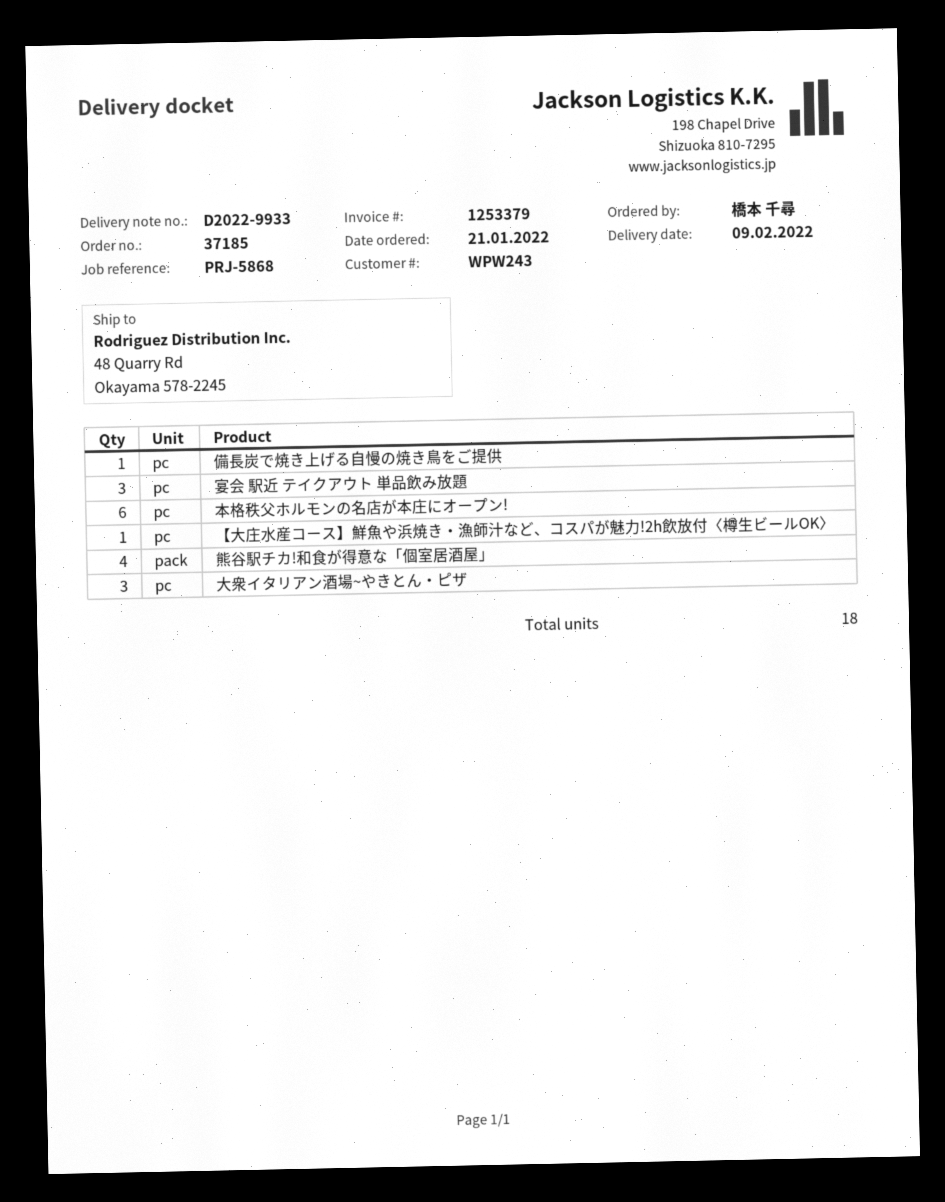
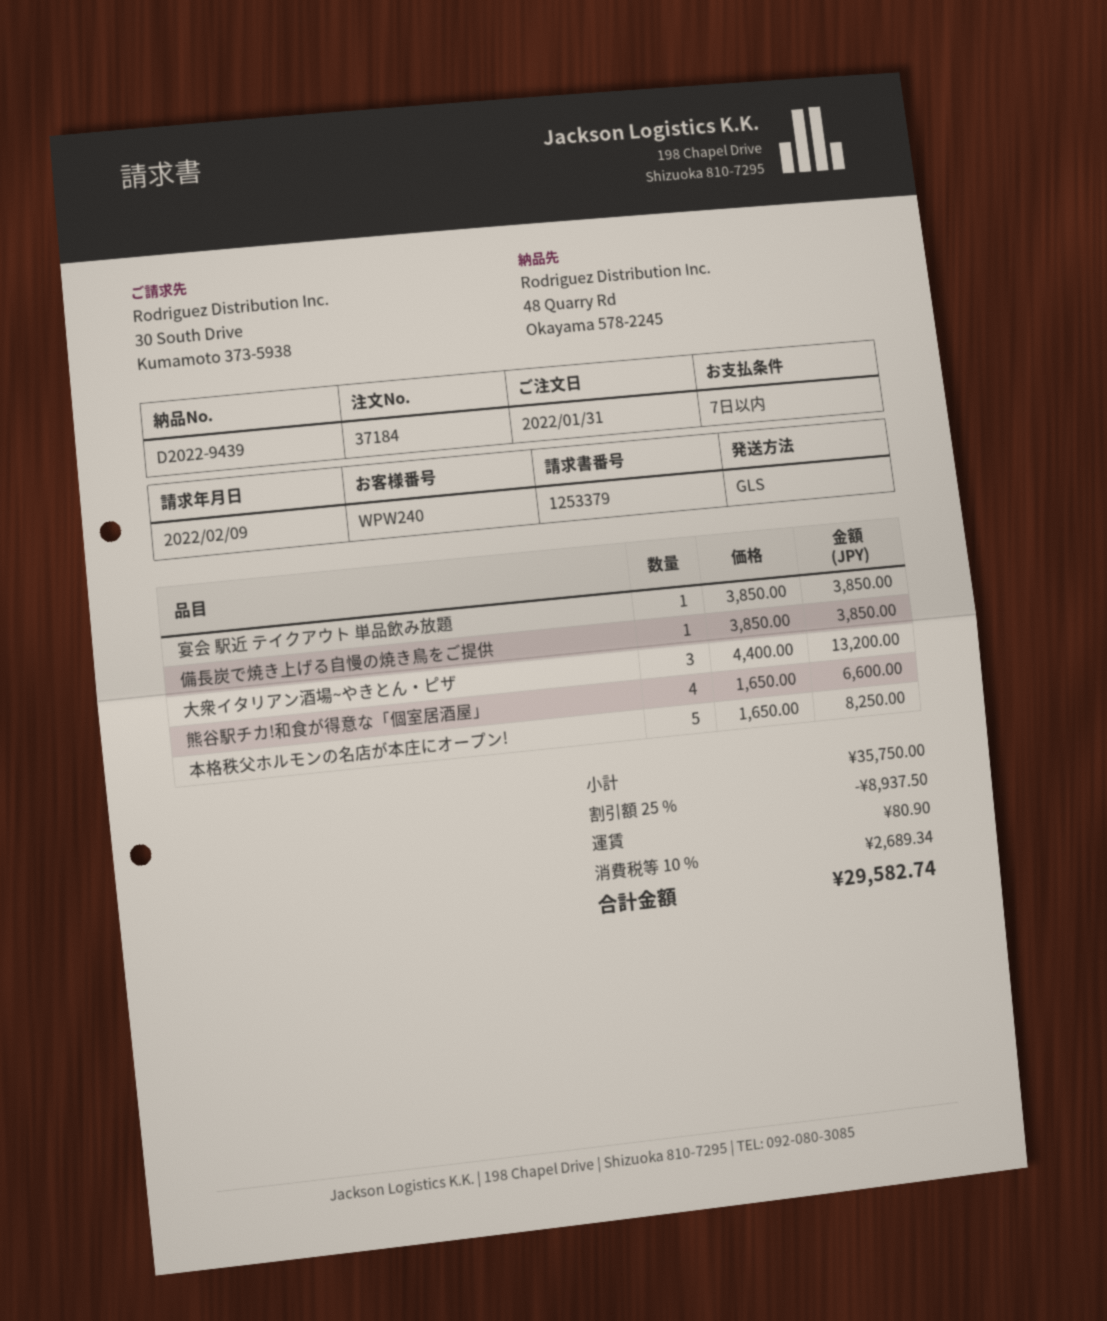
order number: 37185 -> 37184
order date: 2022-01-21 -> 2022-01-31
delivery note number: D2022-9933 -> D2022-9439
customer number: WPW243 -> WPW240
宴会 駅近 テイクアウト 単品飲み放題: 3 -> 1
本格秩父ホルモンの名店が本庄にオープン!: 6 -> 5
【大庄水産コース】鮮魚や浜焼き・漁師汁など、コスパが魅力!2h飲放付〈樽生ビールOK〉: 1 -> none

